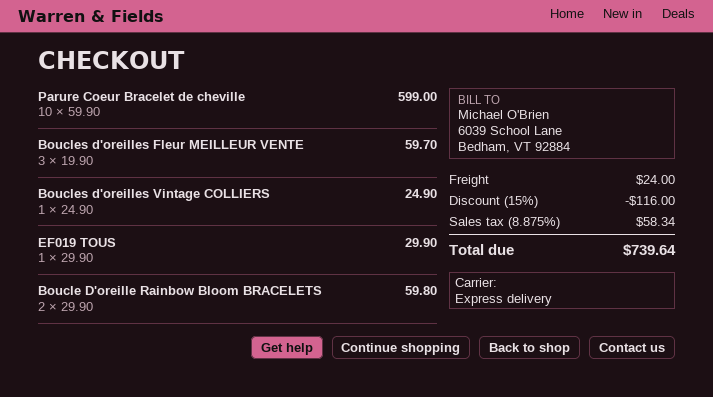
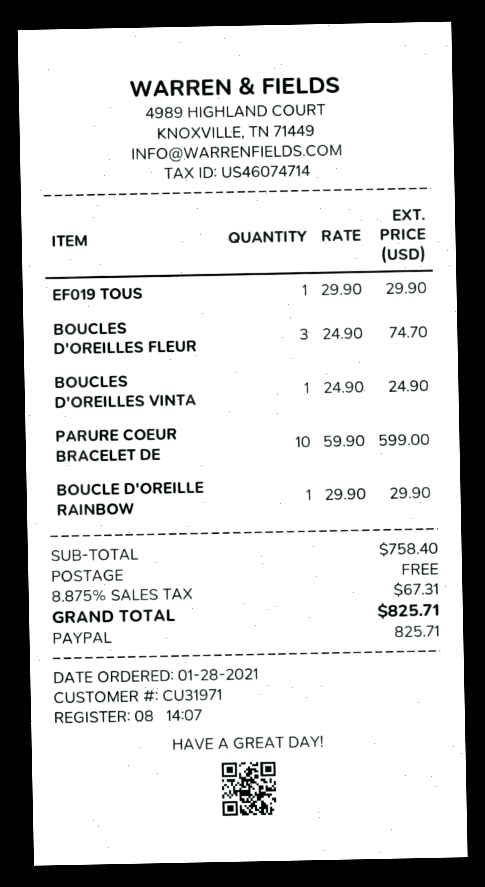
Boucles d'oreilles Fleur MEILLEUR VENTE: 3 x 19.90 = 59.70 -> 3 x 24.90 = 74.70
Boucle D'oreille Rainbow Bloom BRACELETS: 2 x 29.90 = 59.80 -> 1 x 29.90 = 29.90
discount: 15% = 116.00 -> none
shipping: 24.00 -> 0.00
tax: 8.875% = 58.34 -> 8.875% = 67.31
total: 739.64 -> 825.71

